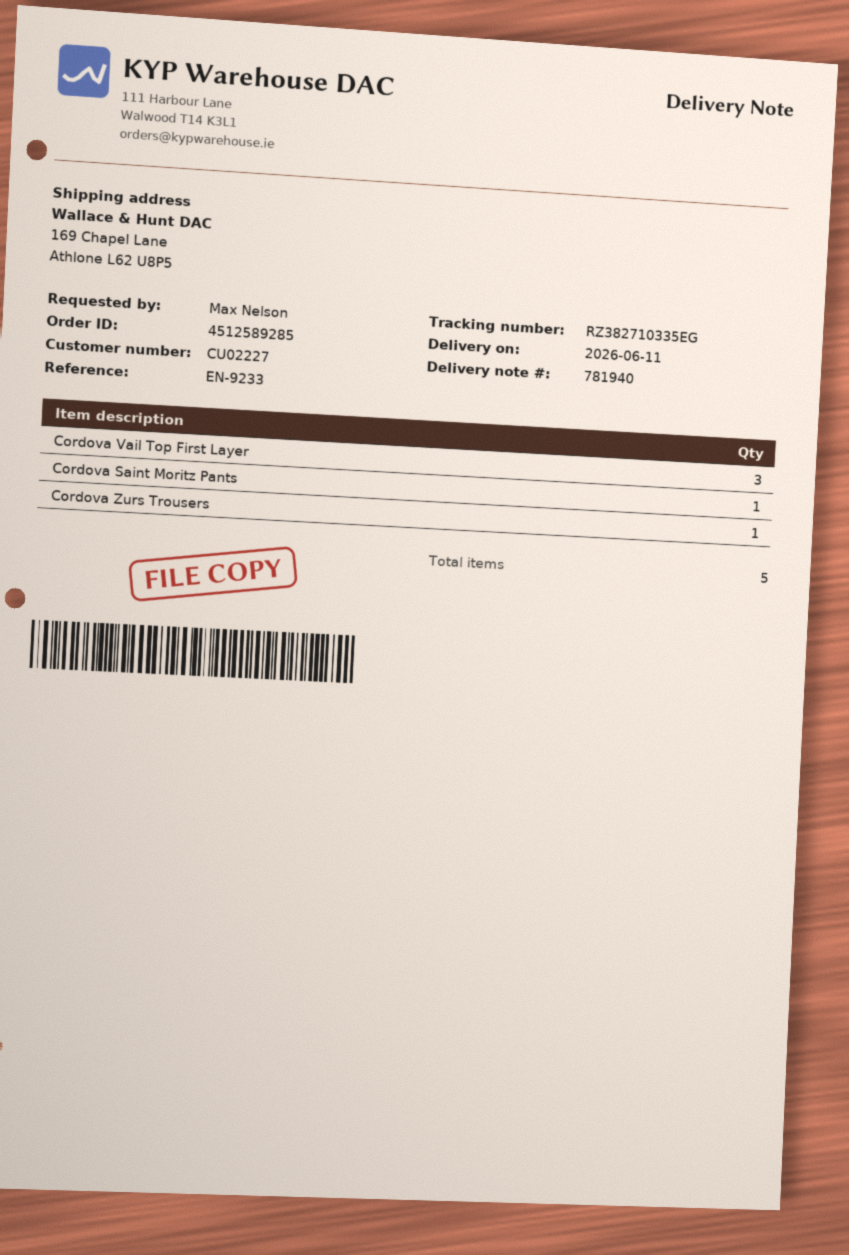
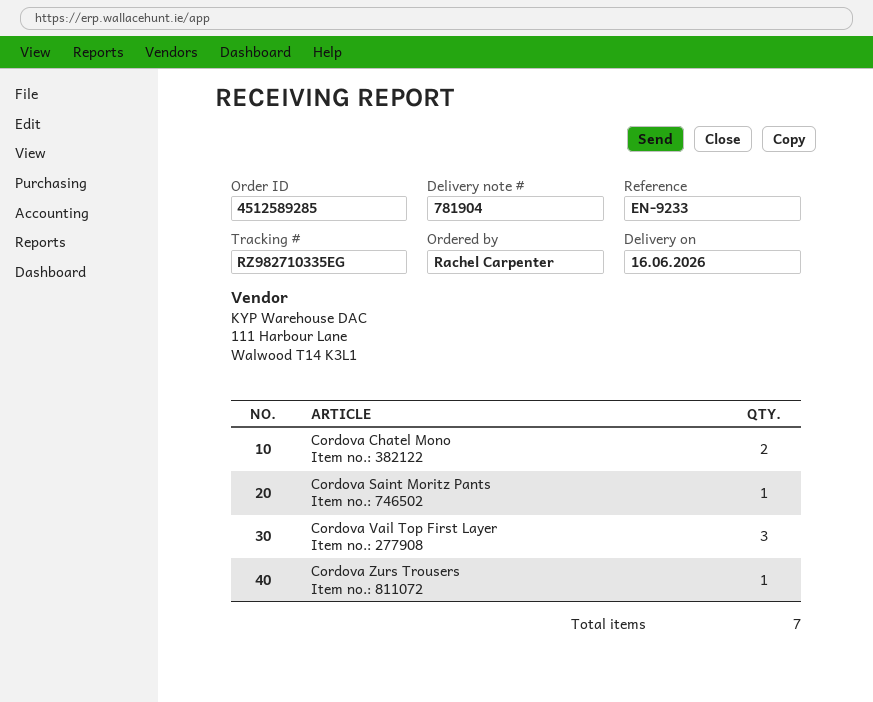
delivery note number: 781940 -> 781904
delivery date: 2026-06-11 -> 2026-06-16
ordered by: Max Nelson -> Rachel Carpenter
tracking number: RZ382710335EG -> RZ982710335EG
Cordova Chatel Mono: none -> 2
total quantity: 5 -> 7

